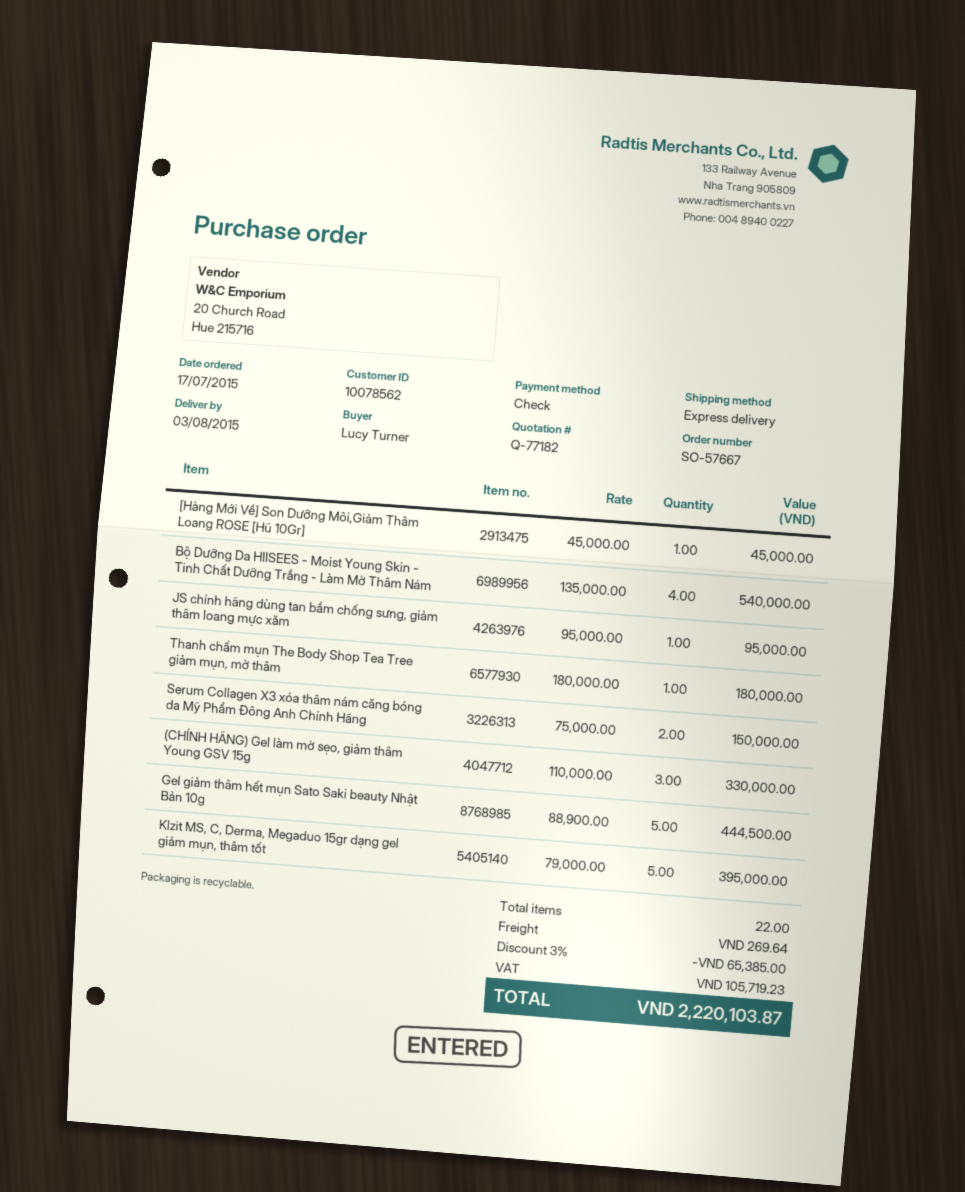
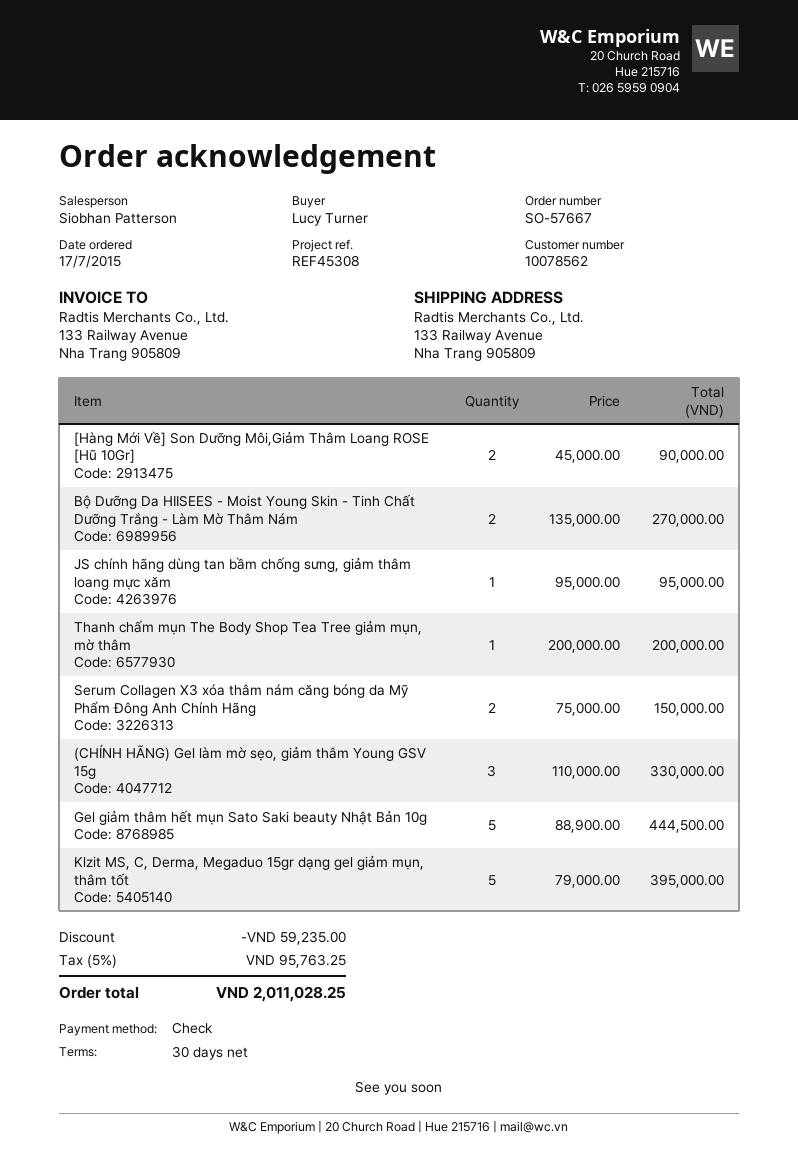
[Hàng Mới Về] Son Dưỡng Môi,Giảm Thâm Loang ROSE [Hũ 10Gr]: 1 x 45000.00 = 45000.00 -> 2 x 45000.00 = 90000.00
Bộ Dưỡng Da HIISEES - Moist Young Skin - Tinh Chất Dưỡng Trắng - Làm Mờ Thâm Nám: 4 x 135000.00 = 540000.00 -> 2 x 135000.00 = 270000.00
Thanh chấm mụn The Body Shop Tea Tree giảm mụn, mờ thâm: 1 x 180000.00 = 180000.00 -> 1 x 200000.00 = 200000.00
discount: 65385.00 -> 59235.00
shipping: 269.64 -> none
tax: 105719.23 -> 95763.25
total: 2220103.87 -> 2011028.25

